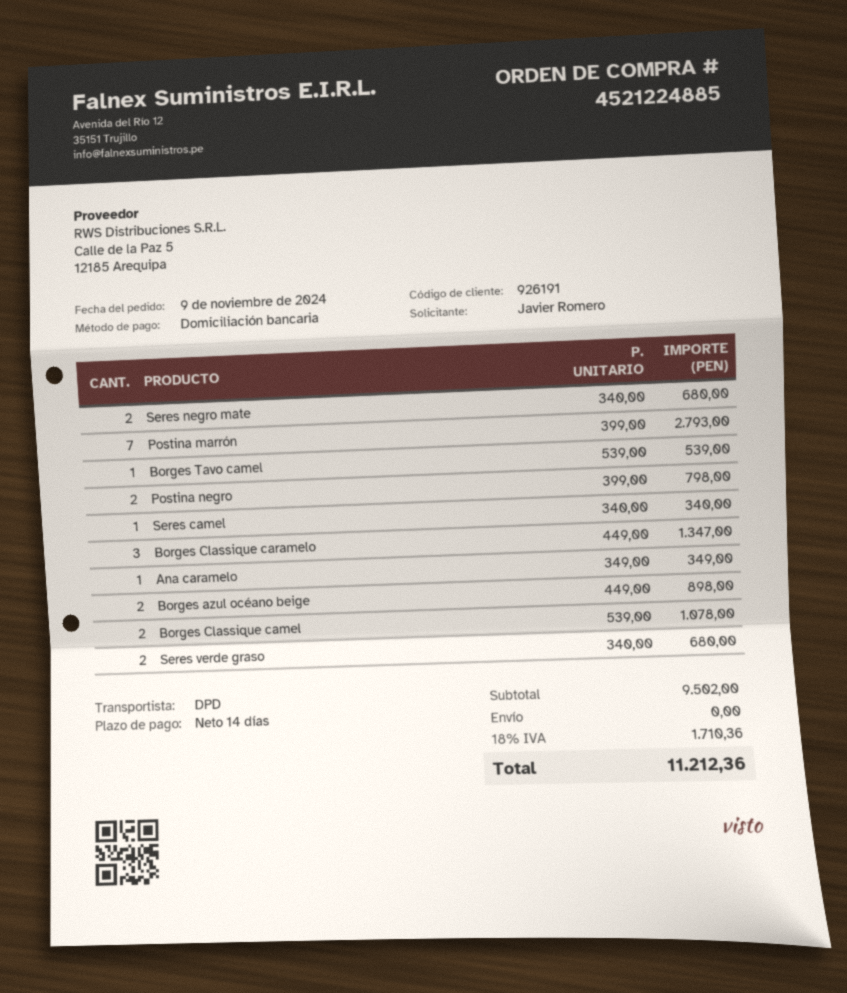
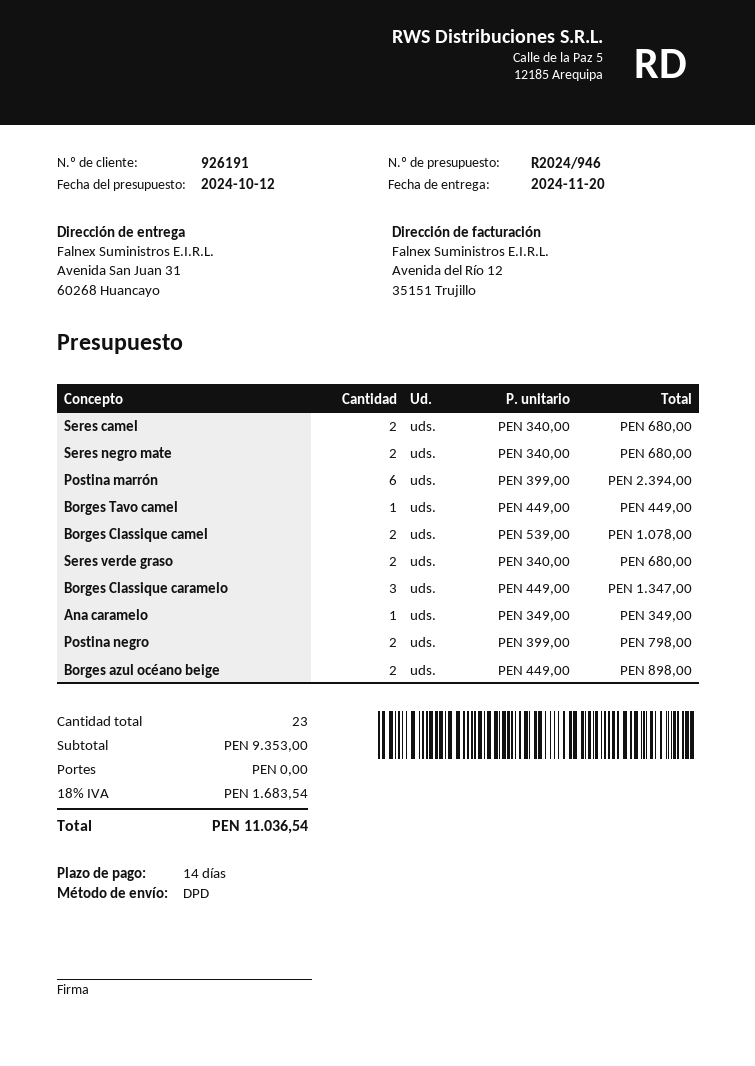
Postina marrón: 7 x 399.00 = 2793.00 -> 6 x 399.00 = 2394.00
Borges Tavo camel: 1 x 539.00 = 539.00 -> 1 x 449.00 = 449.00
Seres camel: 1 x 340.00 = 340.00 -> 2 x 340.00 = 680.00
subtotal: 9502.00 -> 9353.00
tax: 18% = 1710.36 -> 18% = 1683.54
total: 11212.36 -> 11036.54

